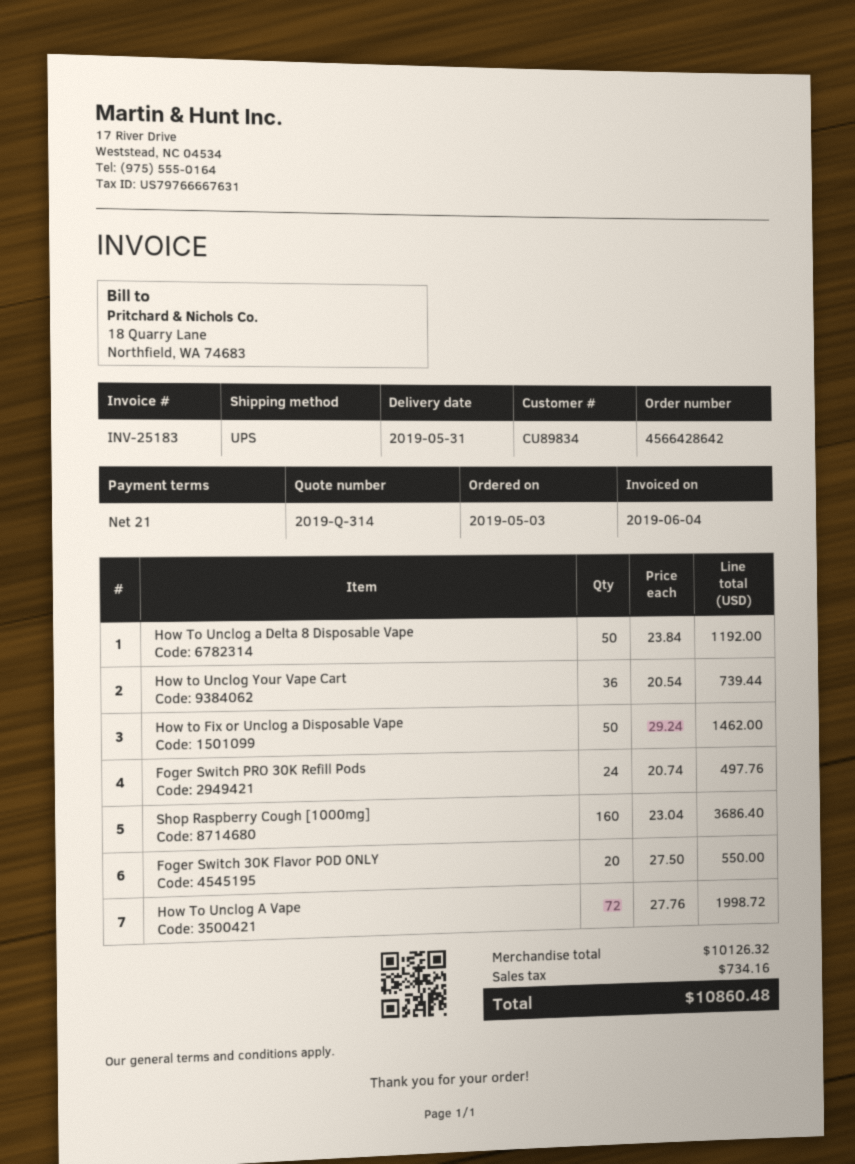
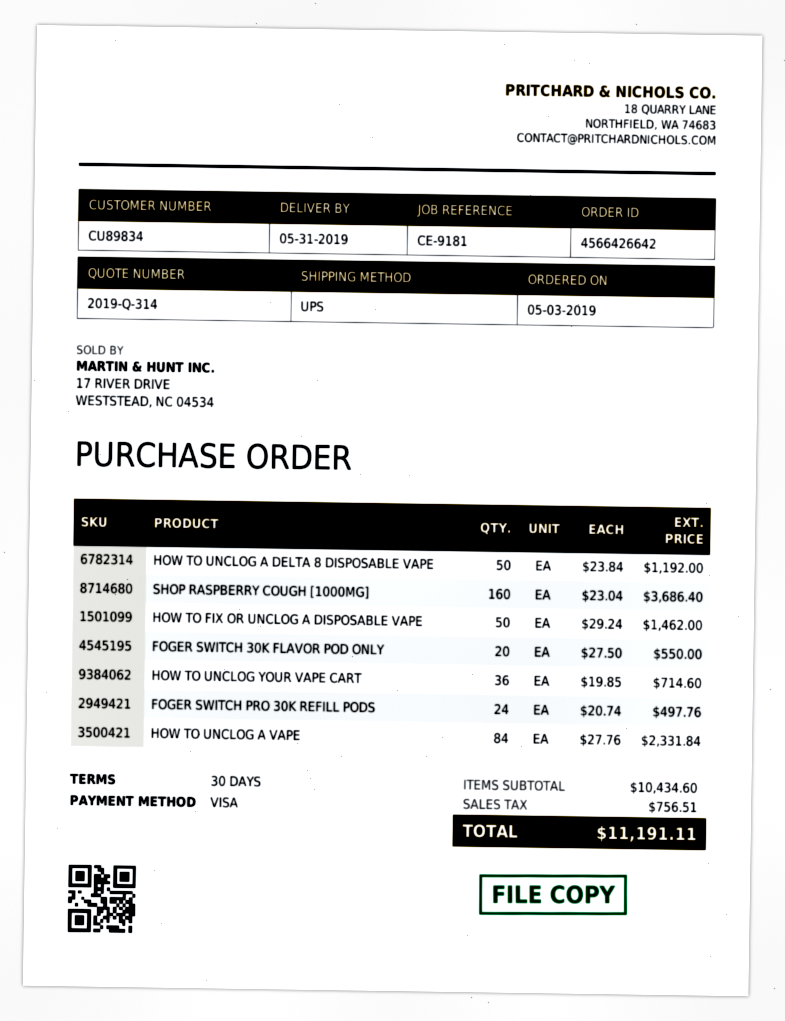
order number: 4566428642 -> 4566426642
payment terms: 21 days -> 30 days
How to Unclog Your Vape Cart: 36 x 20.54 = 739.44 -> 36 x 19.85 = 714.60
How To Unclog A Vape: 72 x 27.76 = 1998.72 -> 84 x 27.76 = 2331.84
subtotal: 10126.32 -> 10434.60
tax: 734.16 -> 756.51
total: 10860.48 -> 11191.11

